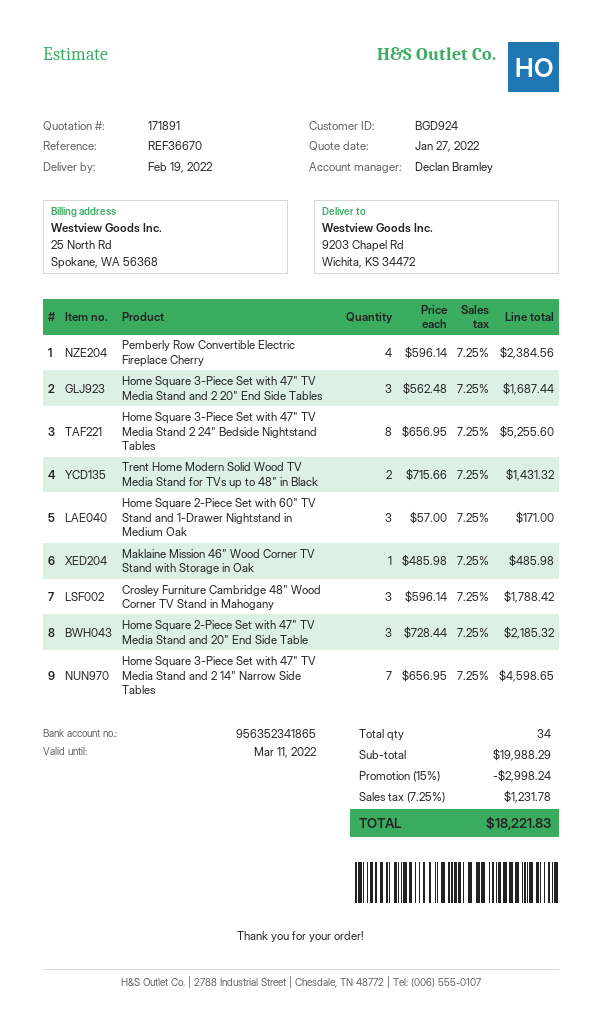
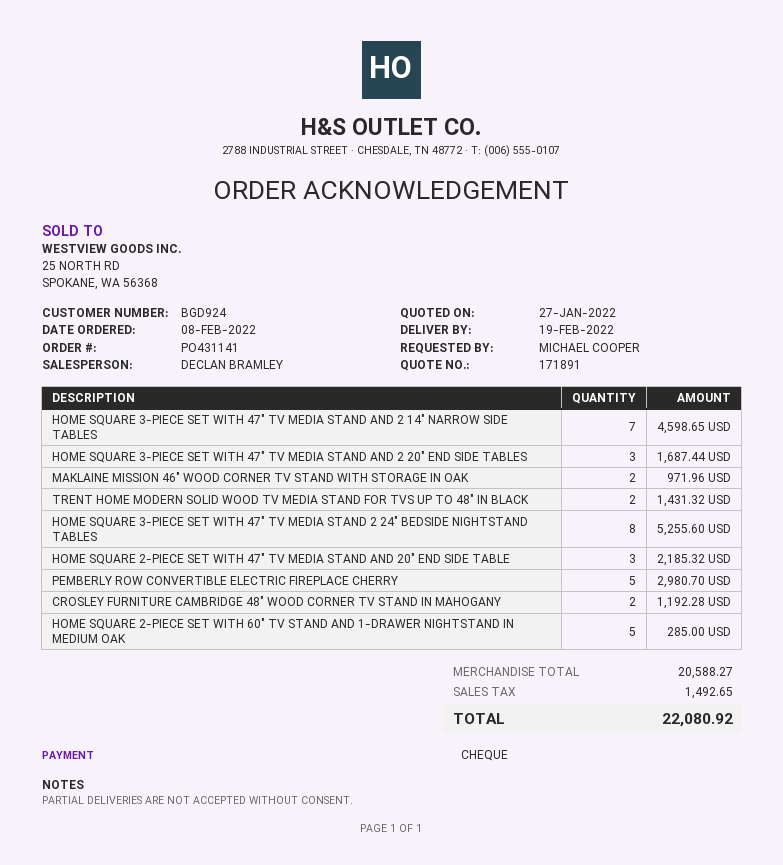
Pemberly Row Convertible Electric Fireplace Cherry: 4 for 2384.56 -> 5 for 2980.70
Home Square 2-Piece Set with 60" TV Stand and 1-Drawer Nightstand in Medium Oak: 3 for 171.00 -> 5 for 285.00
Maklaine Mission 46" Wood Corner TV Stand with Storage in Oak: 1 for 485.98 -> 2 for 971.96
Crosley Furniture Cambridge 48" Wood Corner TV Stand in Mahogany: 3 for 1788.42 -> 2 for 1192.28
subtotal: 19988.29 -> 20588.27
discount: 15% = 2998.24 -> none
tax: 1231.78 -> 1492.65
total: 18221.83 -> 22080.92

